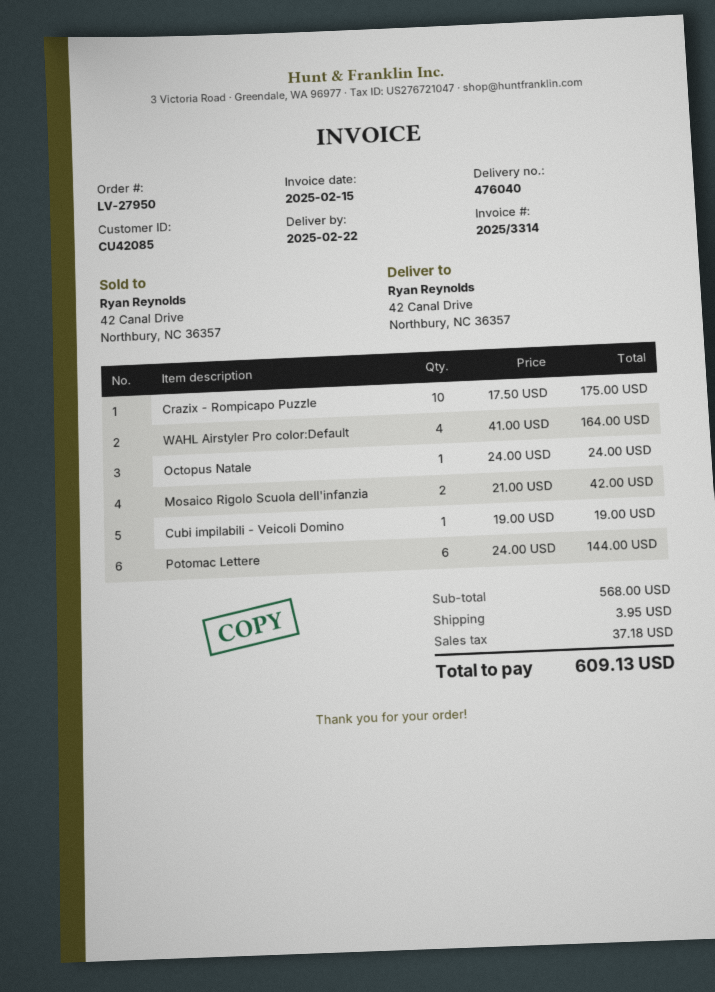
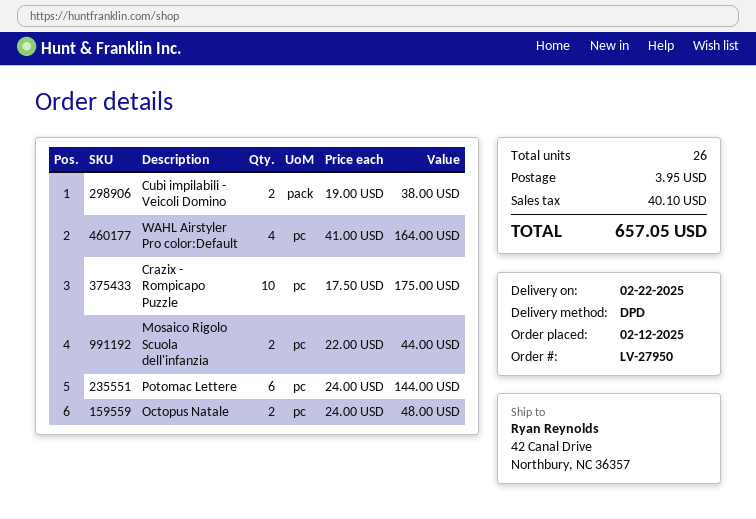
Octopus Natale: 1 x 24.00 = 24.00 -> 2 x 24.00 = 48.00
Mosaico Rigolo Scuola dell'infanzia: 2 x 21.00 = 42.00 -> 2 x 22.00 = 44.00
Cubi impilabili - Veicoli Domino: 1 x 19.00 = 19.00 -> 2 x 19.00 = 38.00
tax: 37.18 -> 40.10
total: 609.13 -> 657.05

